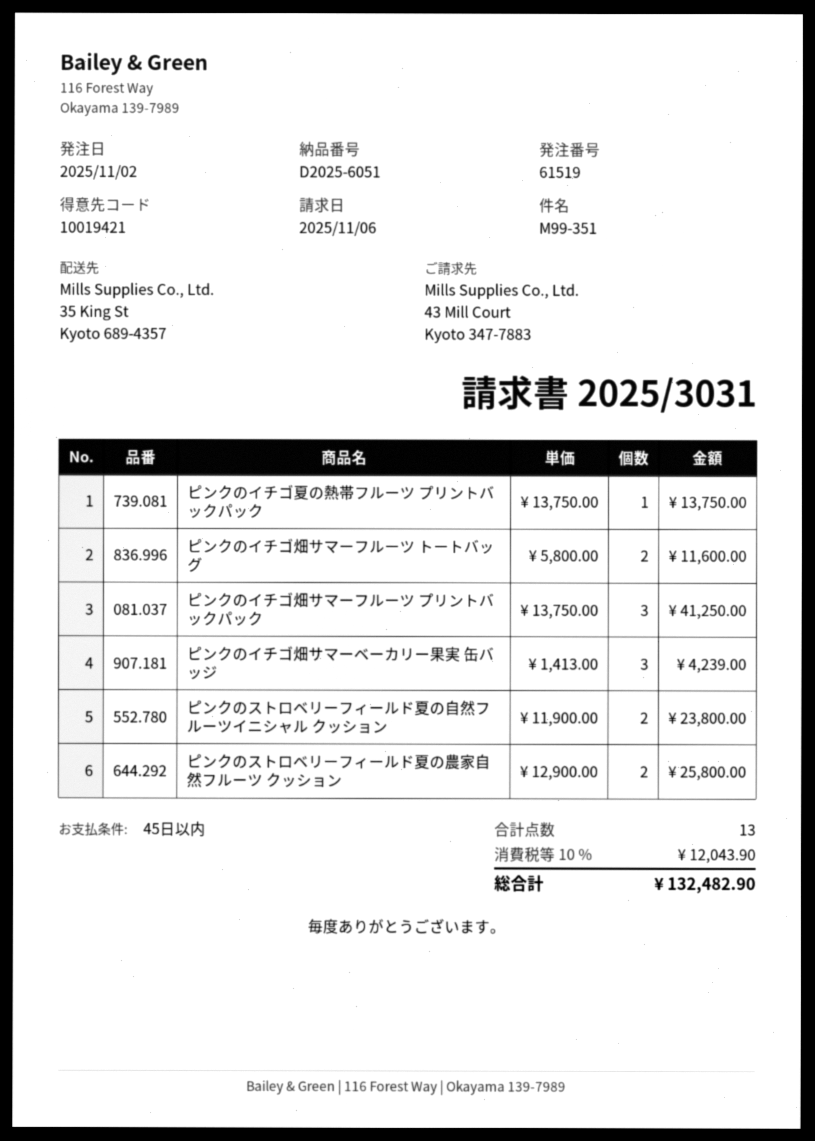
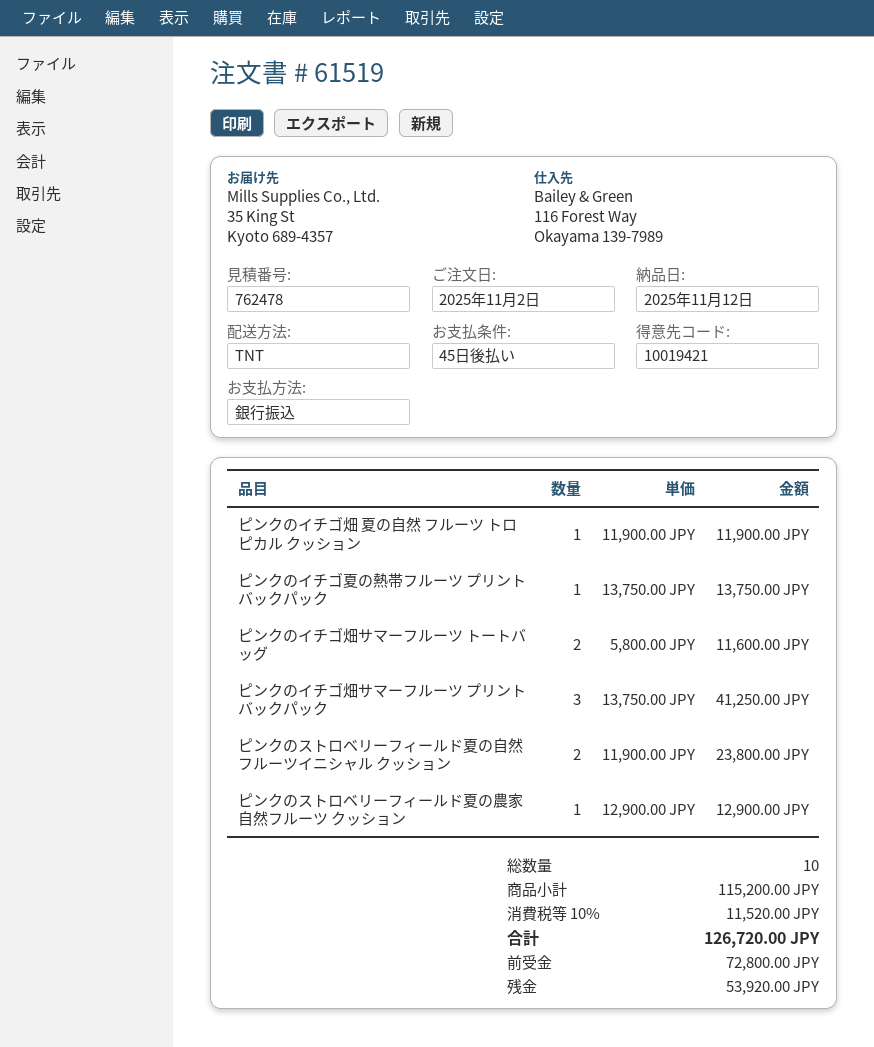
ピンクのイチゴ畑サマーベーカリー果実 缶バッジ: 3 x 1413.00 = 4239.00 -> none
ピンクのストロベリーフィールド夏の農家自然フルーツ クッション: 2 x 12900.00 = 25800.00 -> 1 x 12900.00 = 12900.00
ピンクのイチゴ畑 夏の自然 フルーツ トロピカル クッション: none -> 1 x 11900.00 = 11900.00
total quantity: 13 -> 10
tax: 10% = 12043.90 -> 10% = 11520.00
total: 132482.90 -> 126720.00

